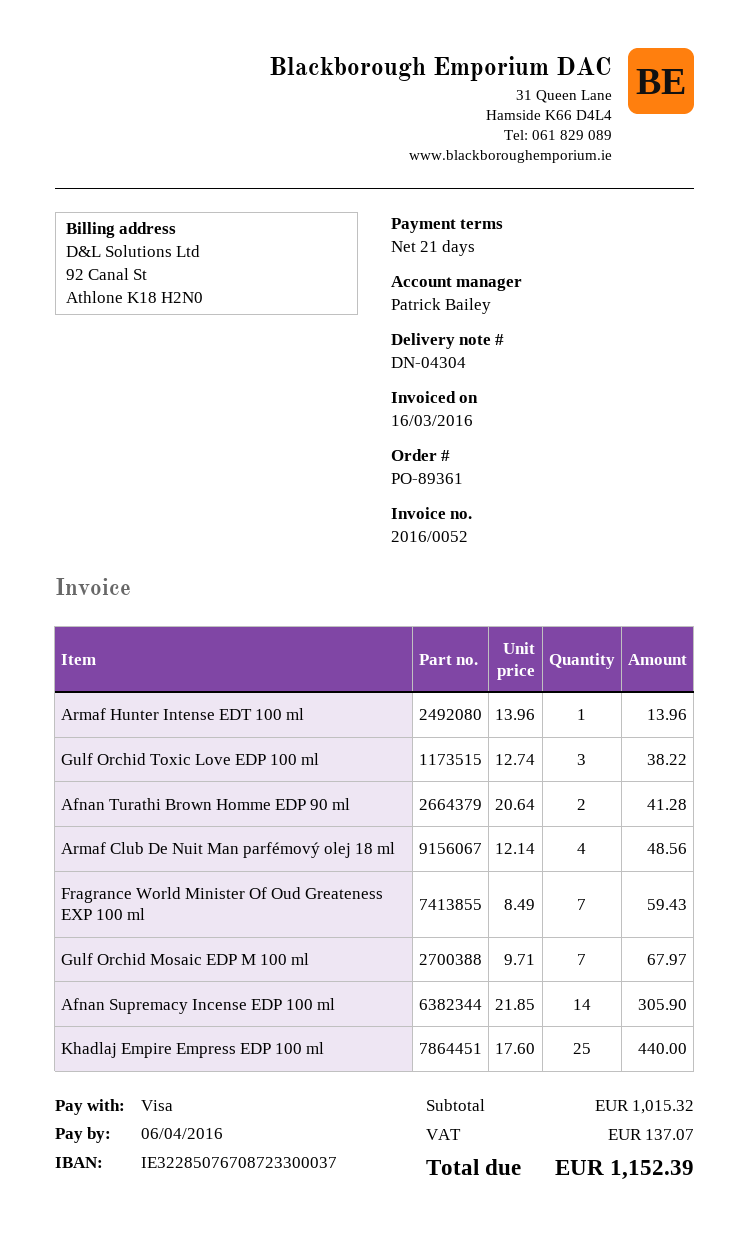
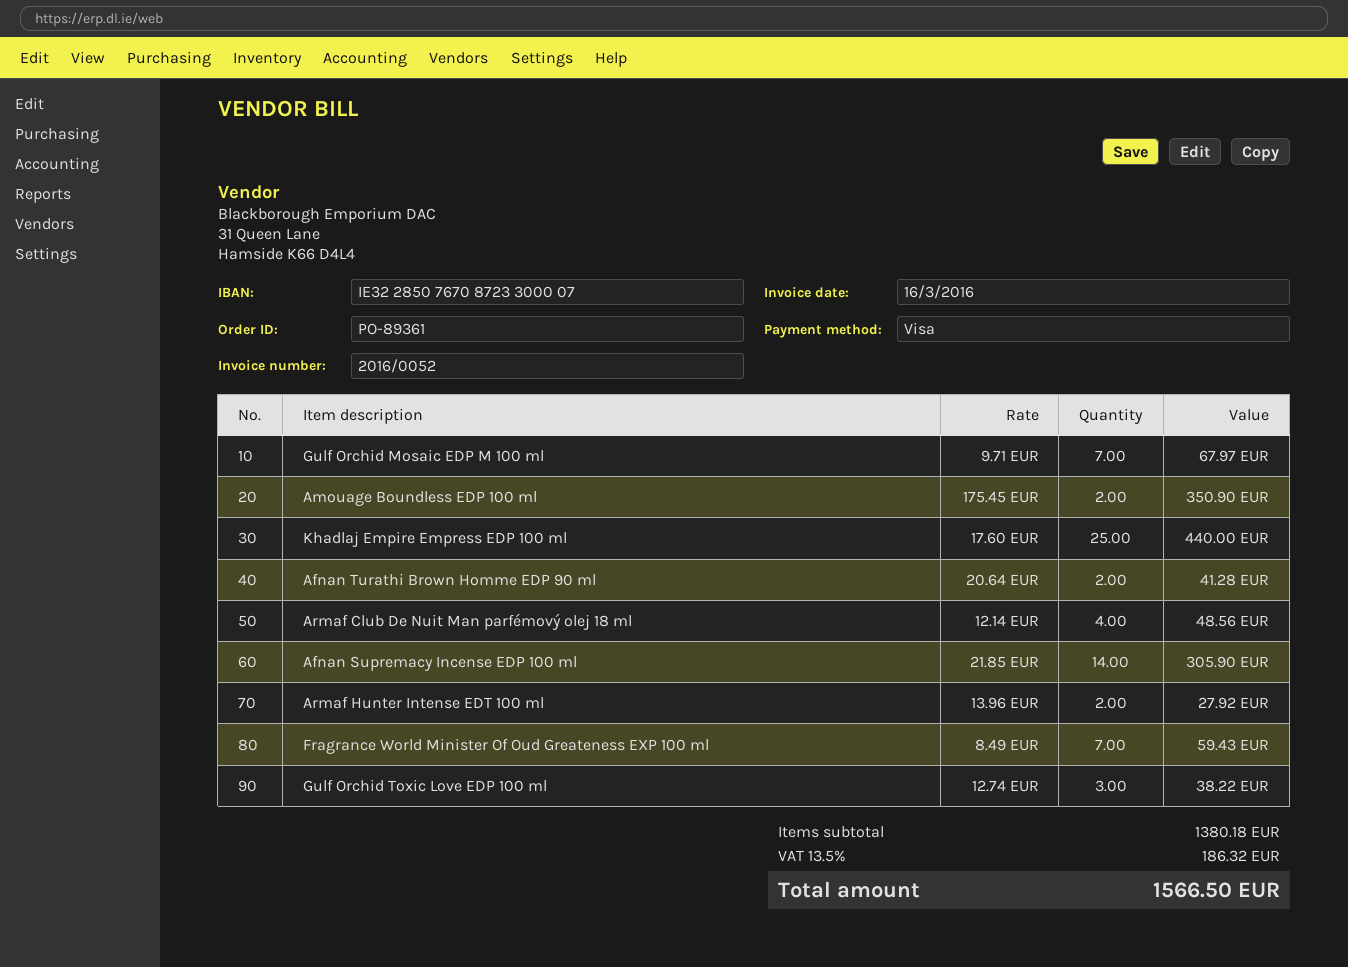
bank account: IE32285076708723300037 -> IE32285076708723300007
Armaf Hunter Intense EDT 100 ml: 1 x 13.96 = 13.96 -> 2 x 13.96 = 27.92
Amouage Boundless EDP 100 ml: none -> 2 x 175.45 = 350.90
subtotal: 1015.32 -> 1380.18
tax: 137.07 -> 186.32
total: 1152.39 -> 1566.50

